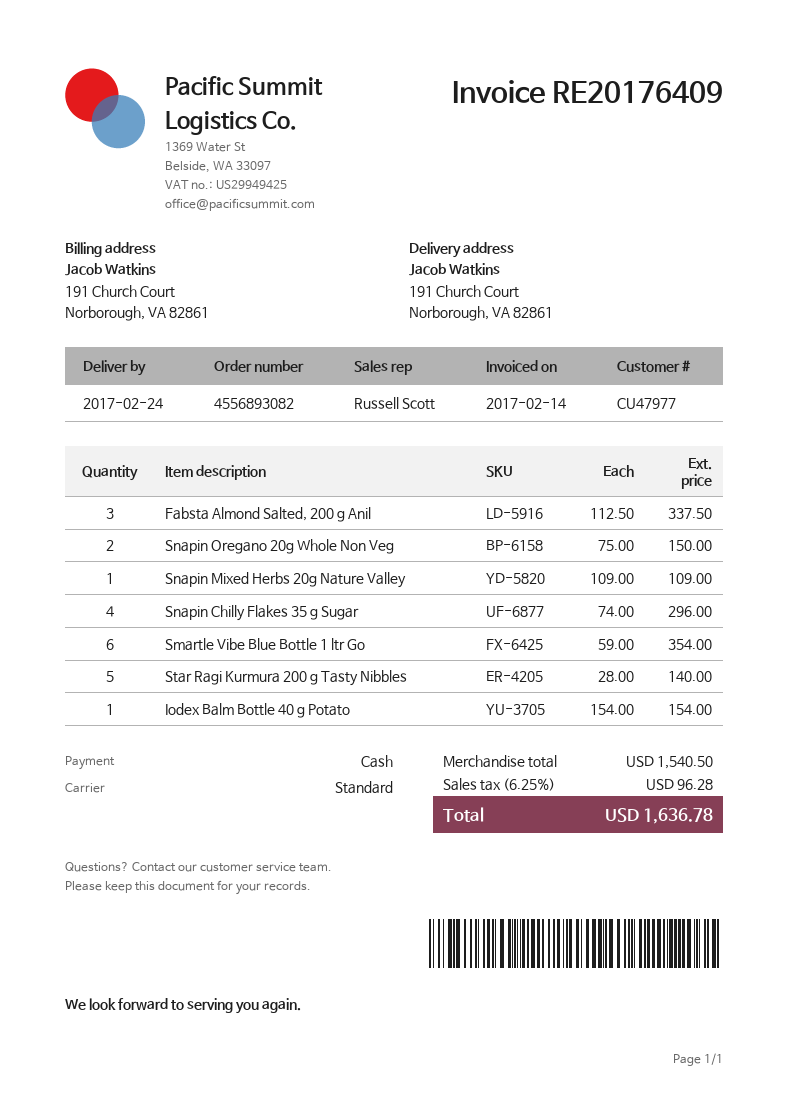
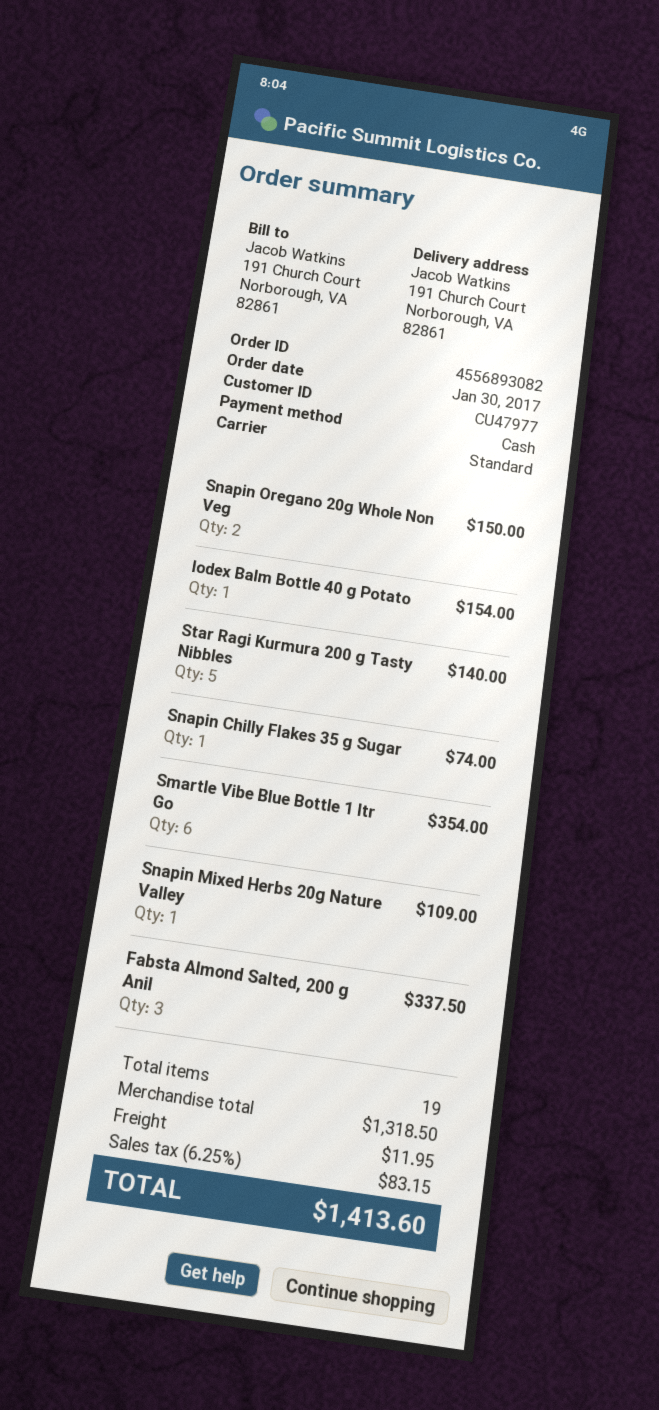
Snapin Chilly Flakes 35 g Sugar: 4 for 296.00 -> 1 for 74.00
subtotal: 1540.50 -> 1318.50
shipping: none -> 11.95
tax: 6.25% = 96.28 -> 6.25% = 83.15
total: 1636.78 -> 1413.60

